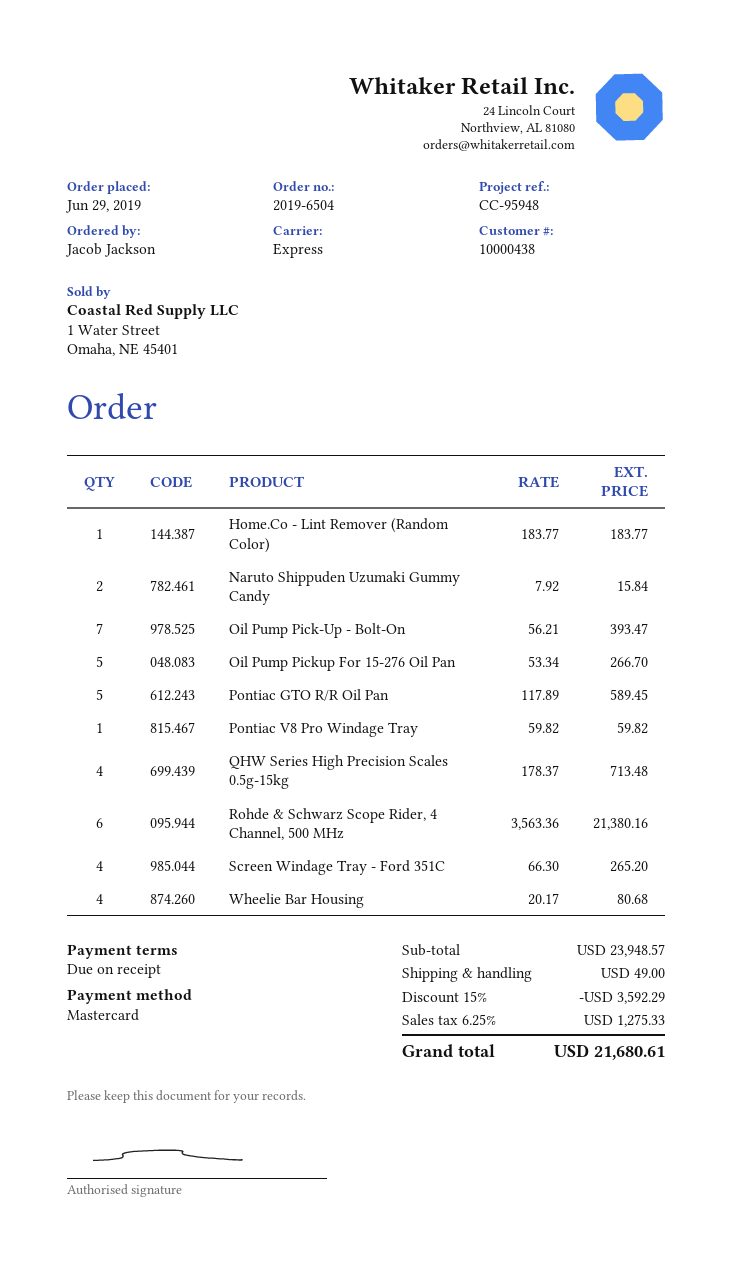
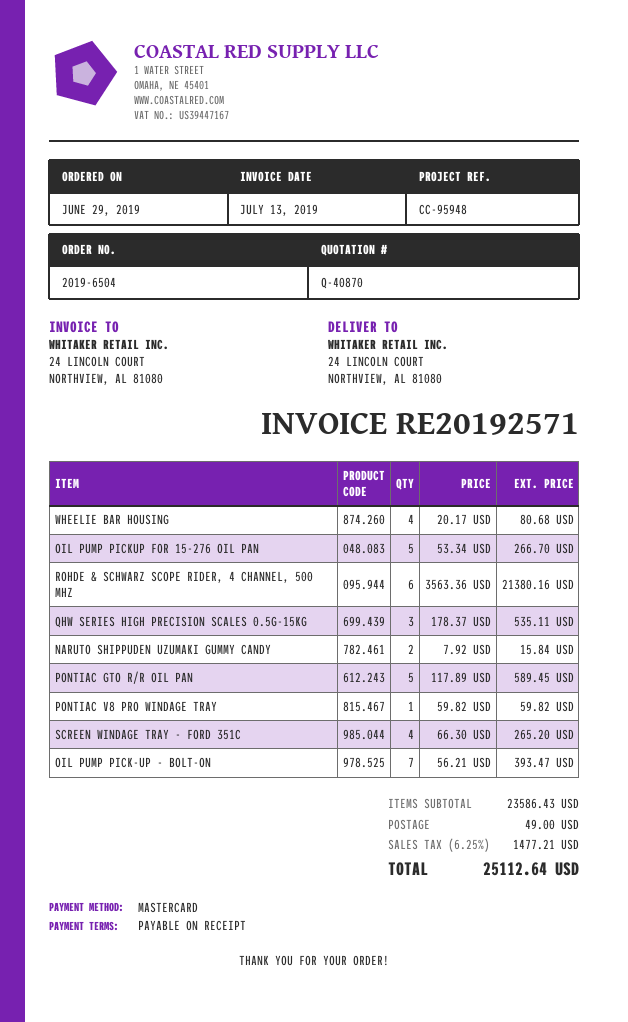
Home.Co - Lint Remover (Random Color): 1 x 183.77 = 183.77 -> none
QHW Series High Precision Scales 0.5g-15kg: 4 x 178.37 = 713.48 -> 3 x 178.37 = 535.11
subtotal: 23948.57 -> 23586.43
discount: 15% = 3592.29 -> none
tax: 6.25% = 1275.33 -> 6.25% = 1477.21
total: 21680.61 -> 25112.64

